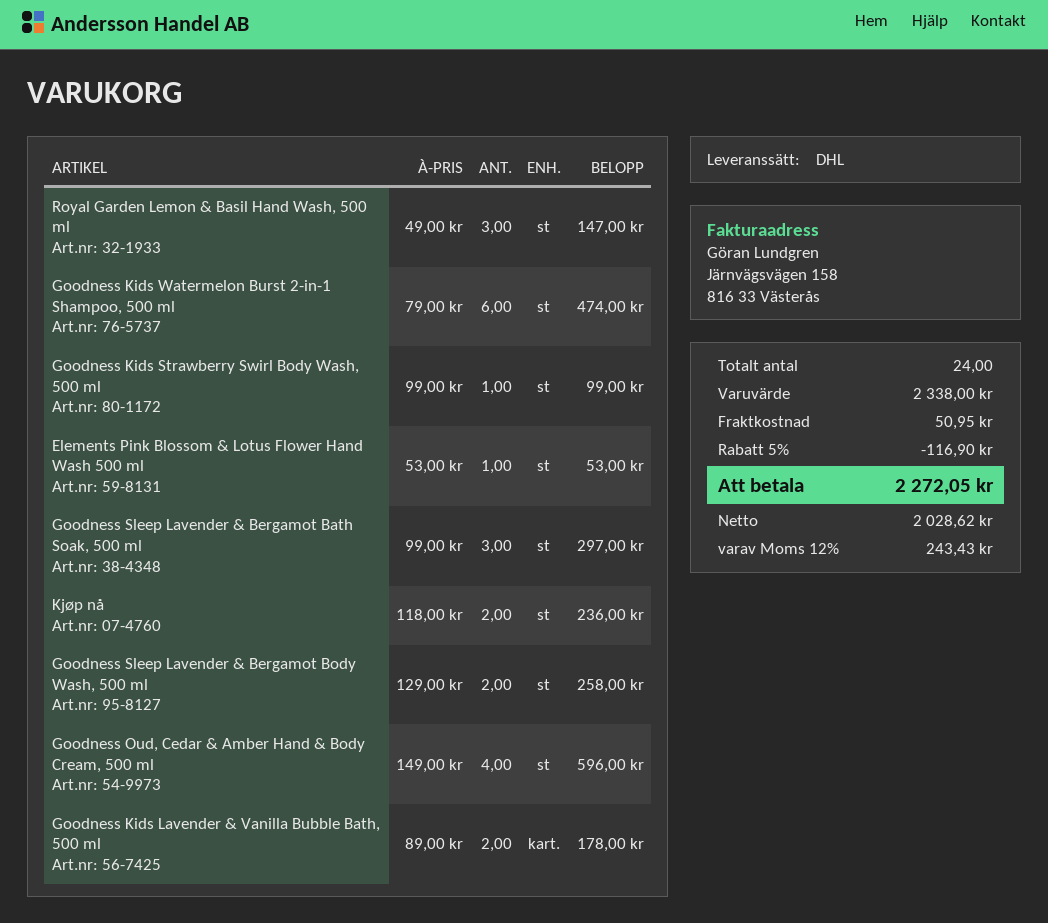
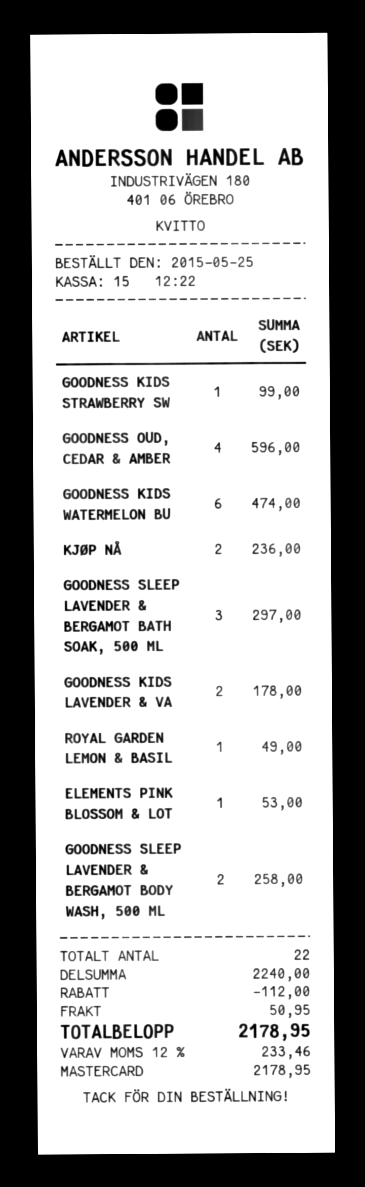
Royal Garden Lemon & Basil Hand Wash, 500 ml: 3 for 147.00 -> 1 for 49.00
total quantity: 24 -> 22
subtotal: 2338.00 -> 2240.00
discount: 116.90 -> 112.00
tax: 12% = 243.43 -> 12% = 233.46
total: 2272.05 -> 2178.95

